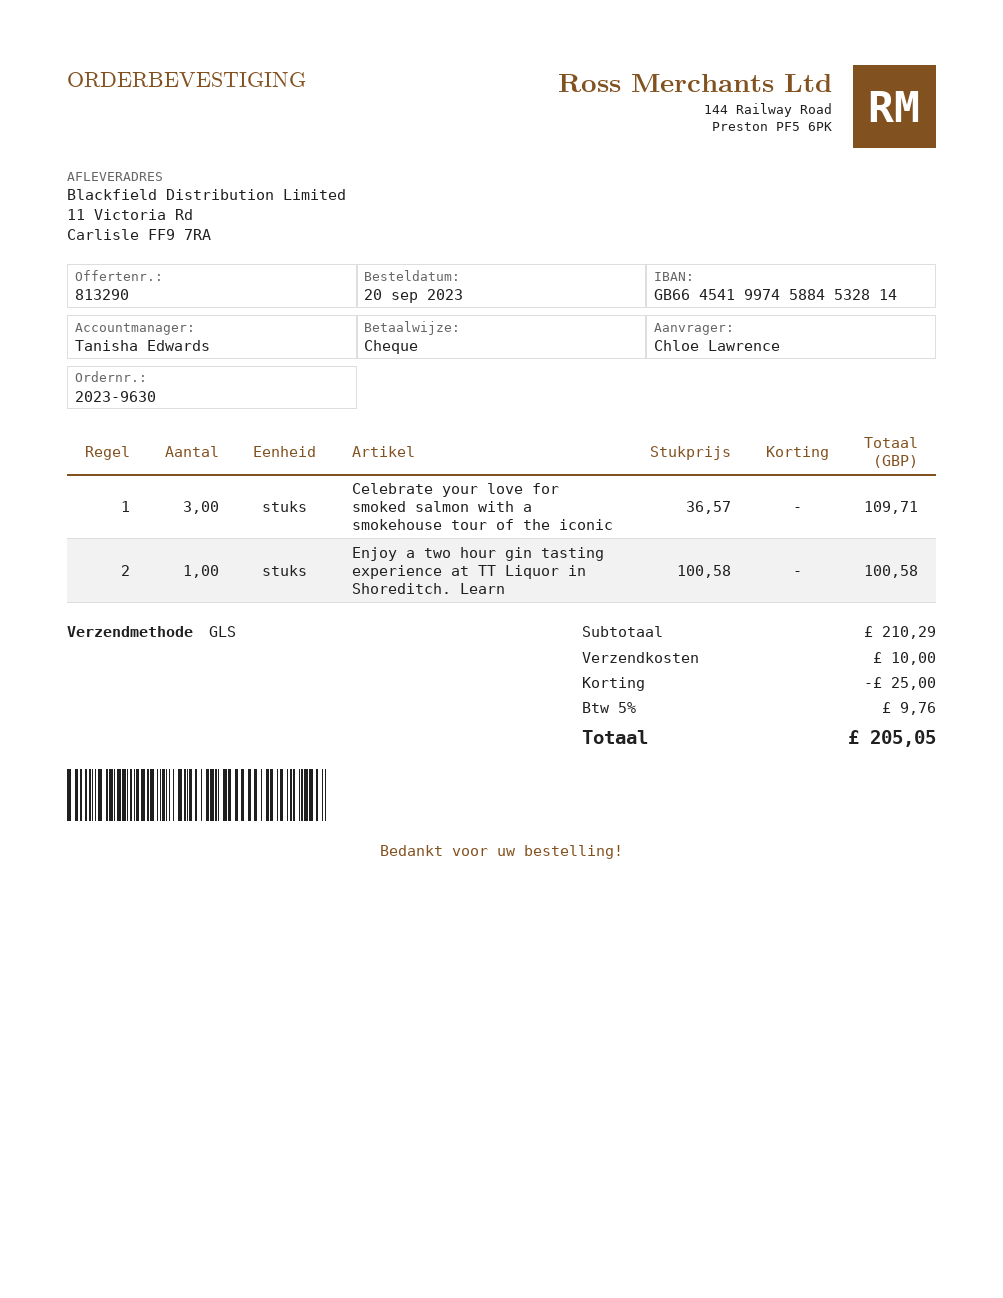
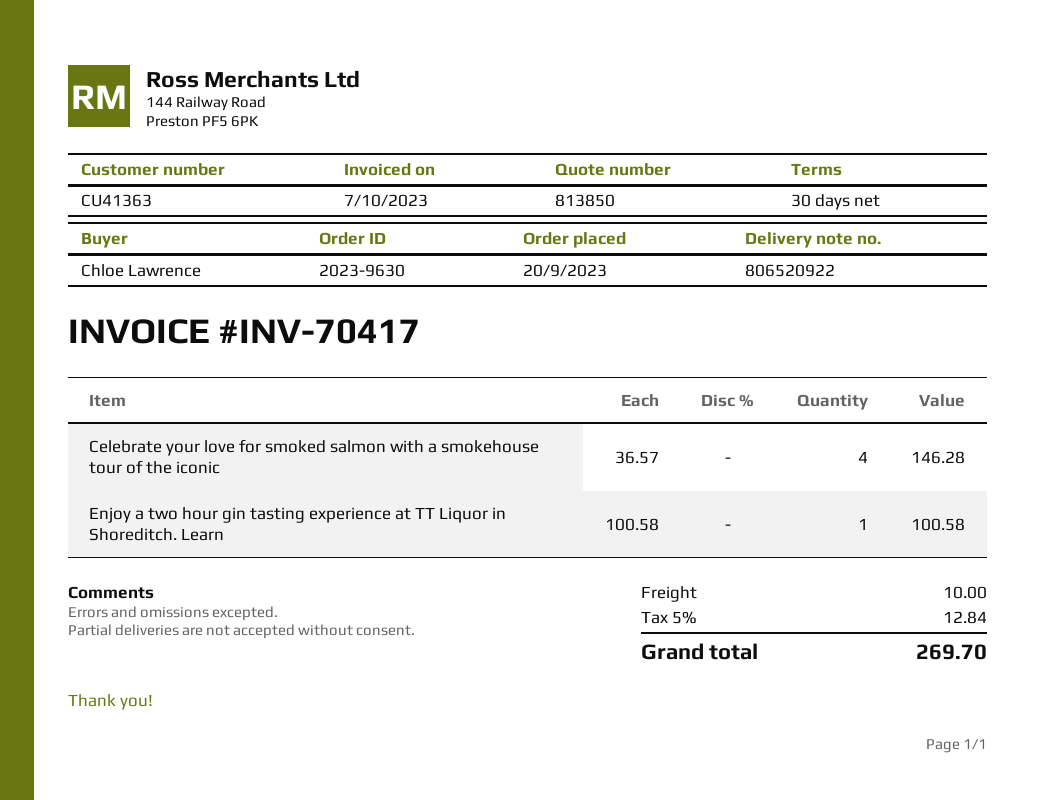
quote number: 813290 -> 813850
Celebrate your love for smoked salmon with a smokehouse tour of the iconic: 3 x 36.57 = 109.71 -> 4 x 36.57 = 146.28
discount: 25.00 -> none
tax: 5% = 9.76 -> 5% = 12.84
total: 205.05 -> 269.70

